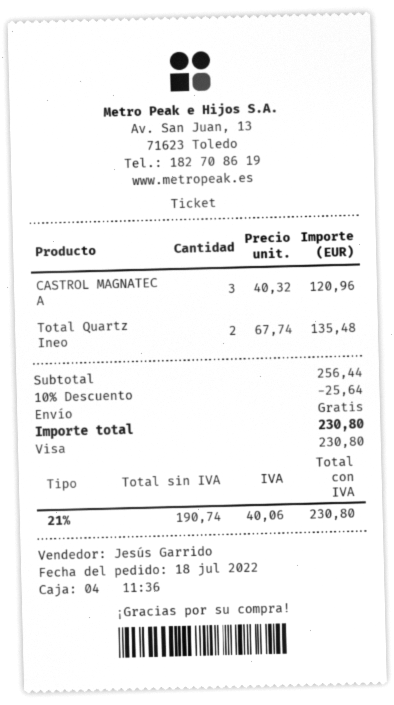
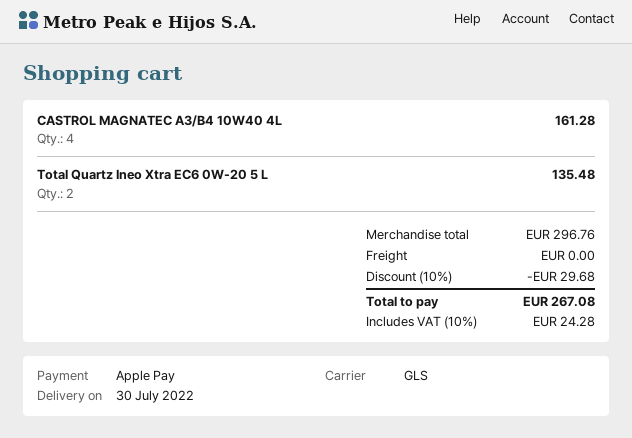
payment method: Visa -> Apple Pay
CASTROL MAGNATEC A: 3 for 120.96 -> 4 for 161.28
subtotal: 256.44 -> 296.76
discount: 10% = 25.64 -> 10% = 29.68
tax: 21% = 40.06 -> 10% = 24.28
total: 230.80 -> 267.08

